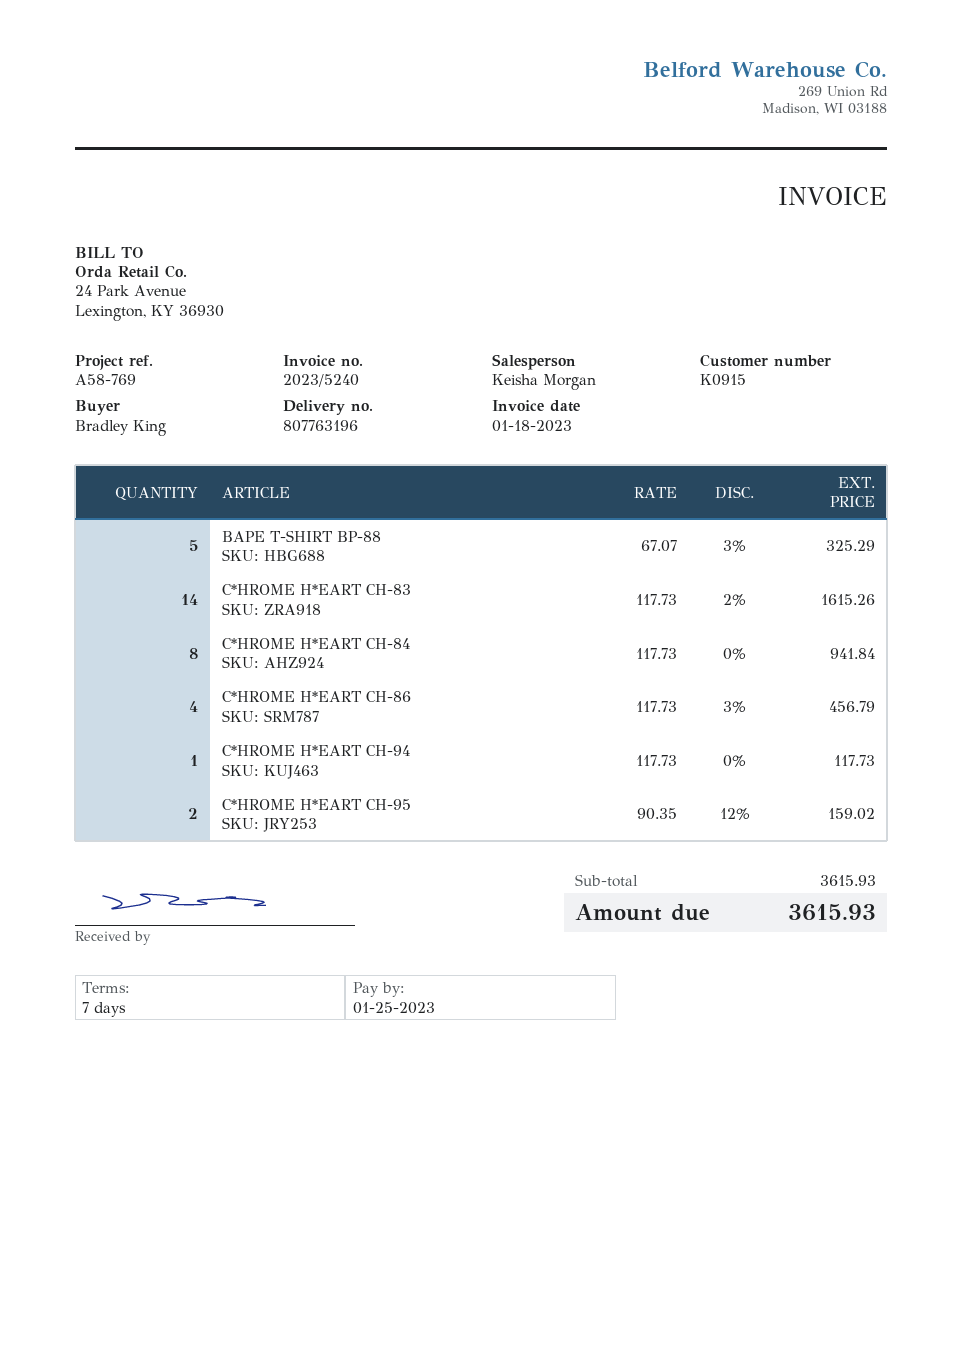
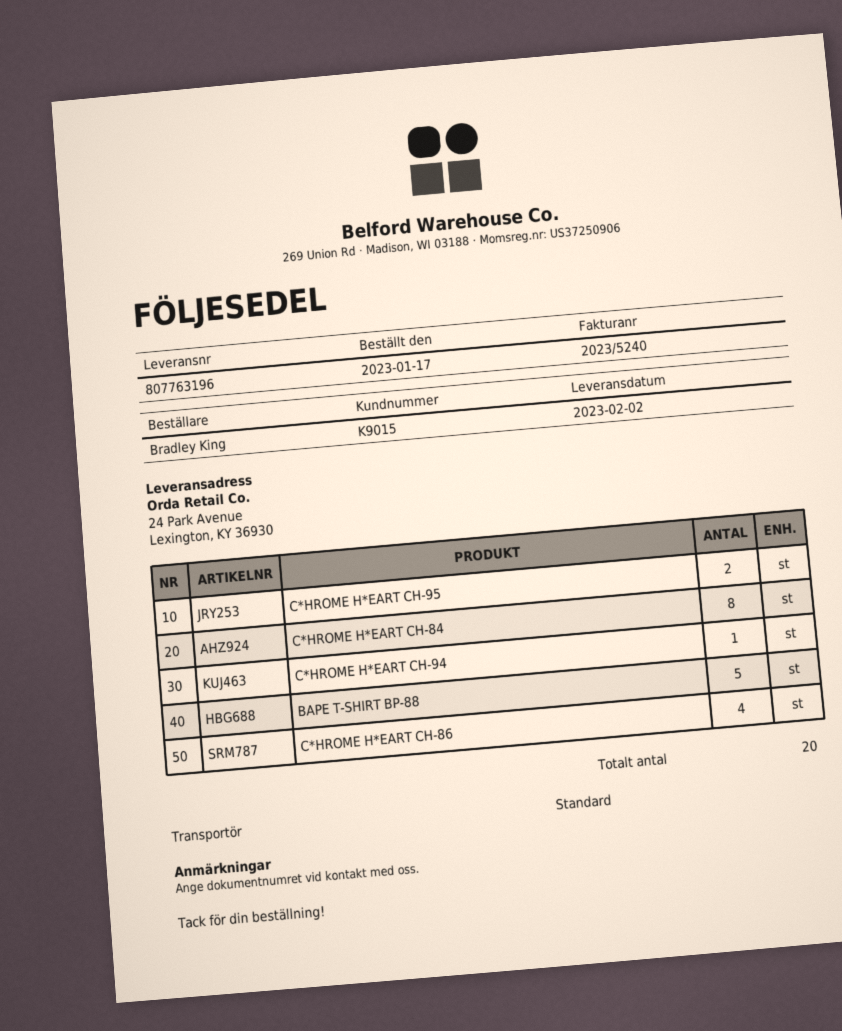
customer number: K0915 -> K9015
C*HROME H*EART CH-83: 14 -> none

